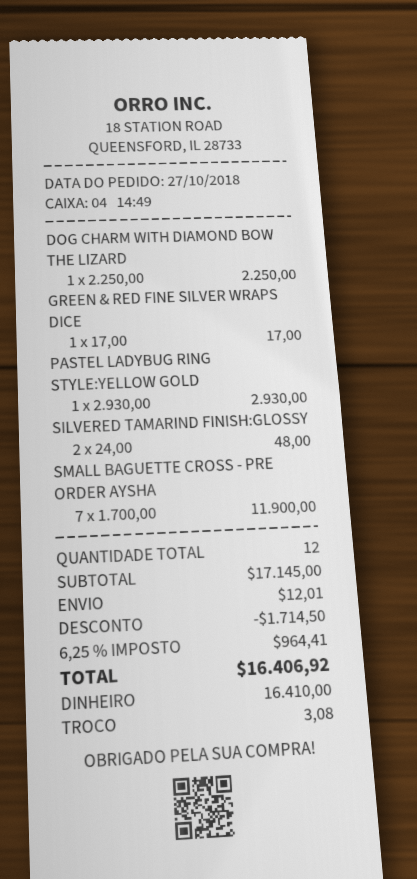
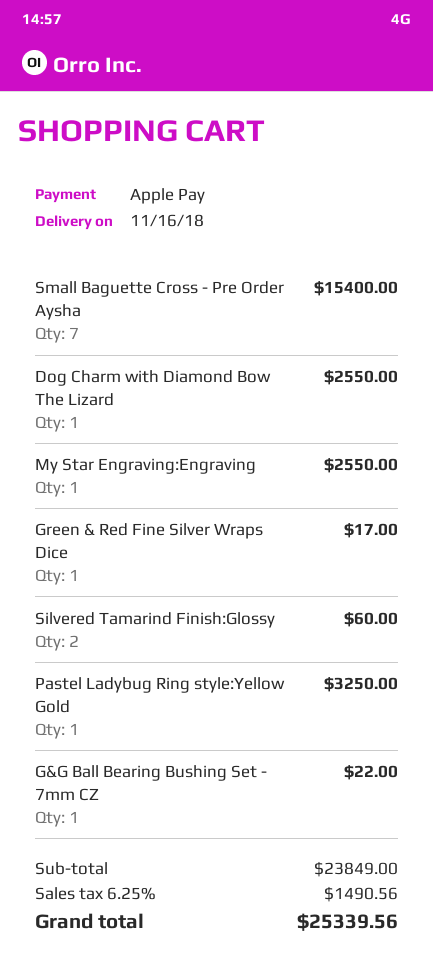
payment method: cash -> Apple Pay
DOG CHARM WITH DIAMOND BOW THE LIZARD: 1 for 2250.00 -> 1 for 2550.00
PASTEL LADYBUG RING STYLE:YELLOW GOLD: 1 for 2930.00 -> 1 for 3250.00
SILVERED TAMARIND FINISH:GLOSSY: 2 for 48.00 -> 2 for 60.00
SMALL BAGUETTE CROSS - PRE ORDER AYSHA: 7 for 11900.00 -> 7 for 15400.00
My Star Engraving:Engraving: none -> 1 for 2550.00
G&G Ball Bearing Bushing Set - 7mm CZ: none -> 1 for 22.00
subtotal: 17145.00 -> 23849.00
discount: 1714.50 -> none
shipping: 12.01 -> none
tax: 6.25% = 964.41 -> 6.25% = 1490.56
total: 16406.92 -> 25339.56

